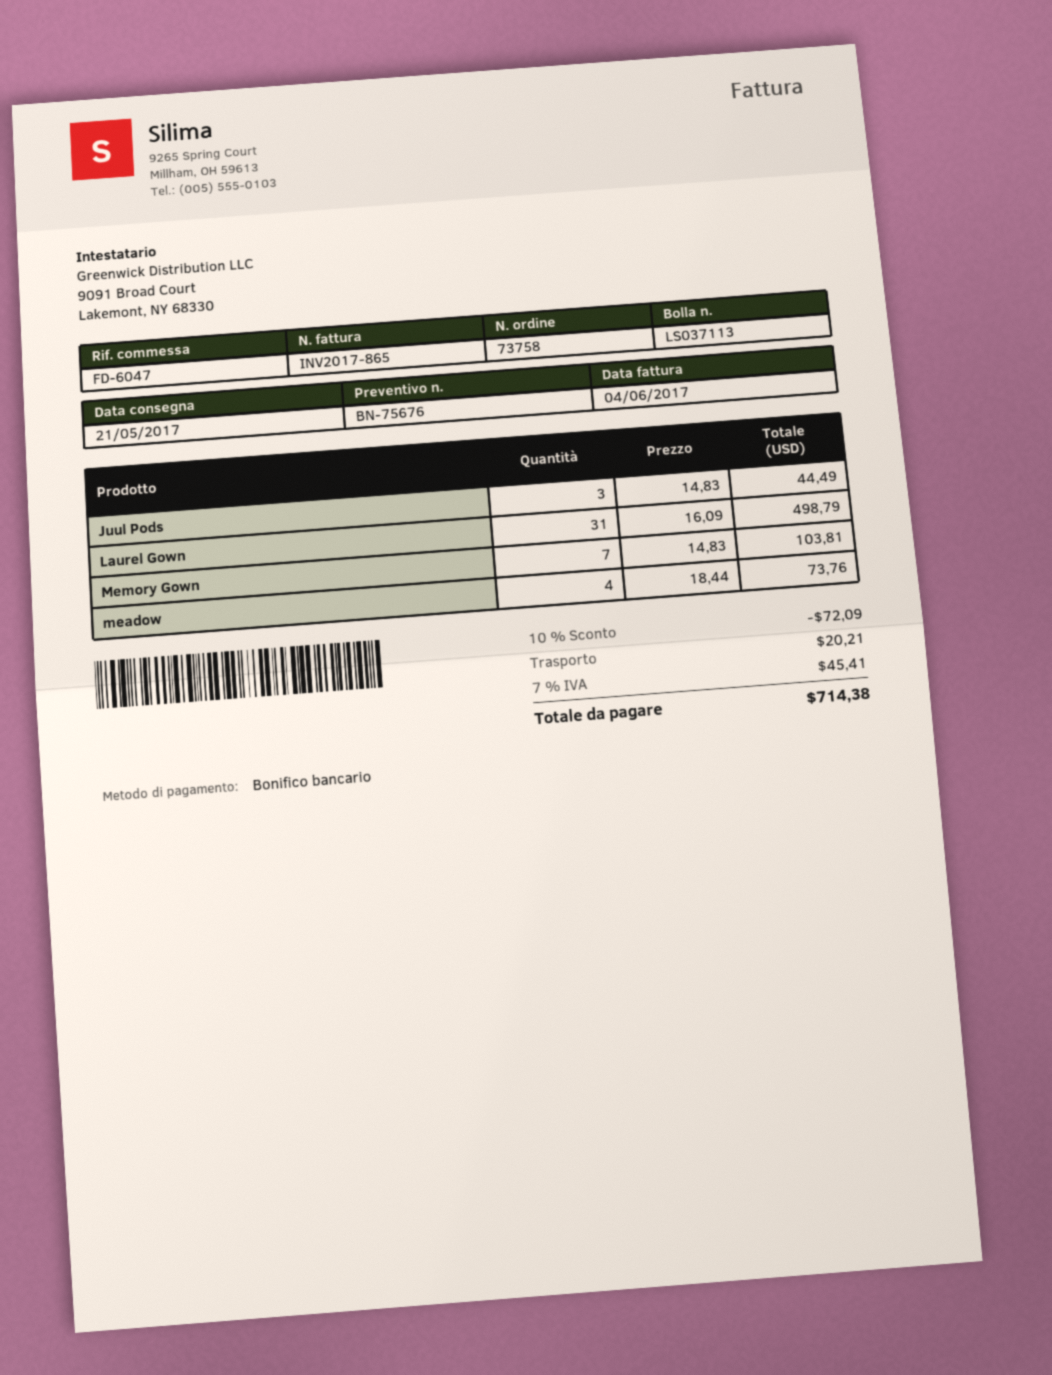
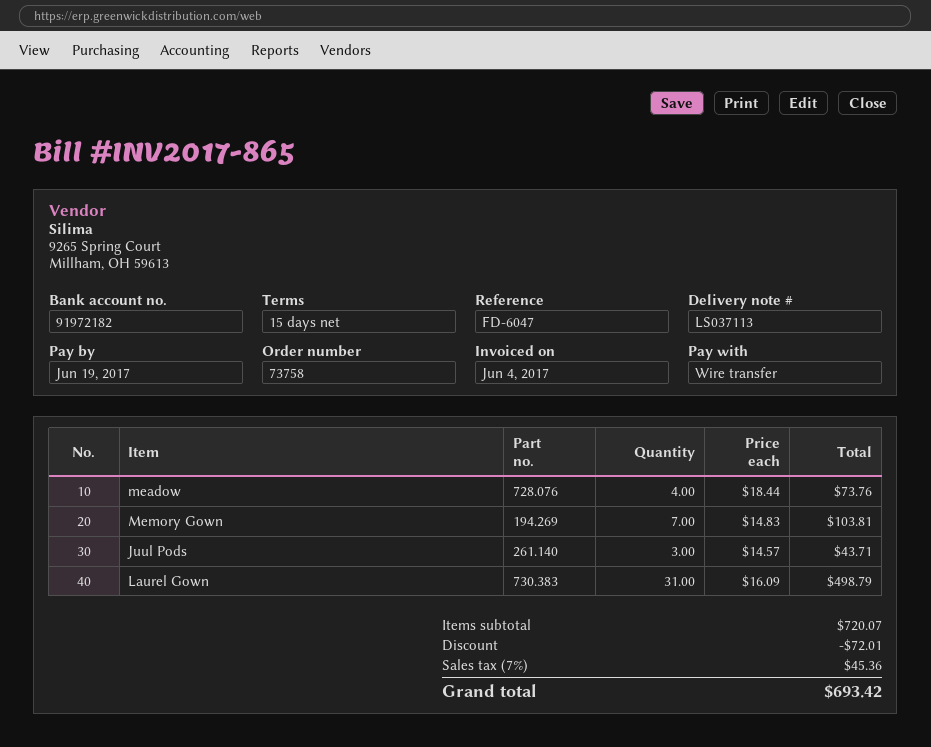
Juul Pods: 3 x 14.83 = 44.49 -> 3 x 14.57 = 43.71
discount: 72.09 -> 72.01
shipping: 20.21 -> none
tax: 7% = 45.41 -> 7% = 45.36
total: 714.38 -> 693.42

